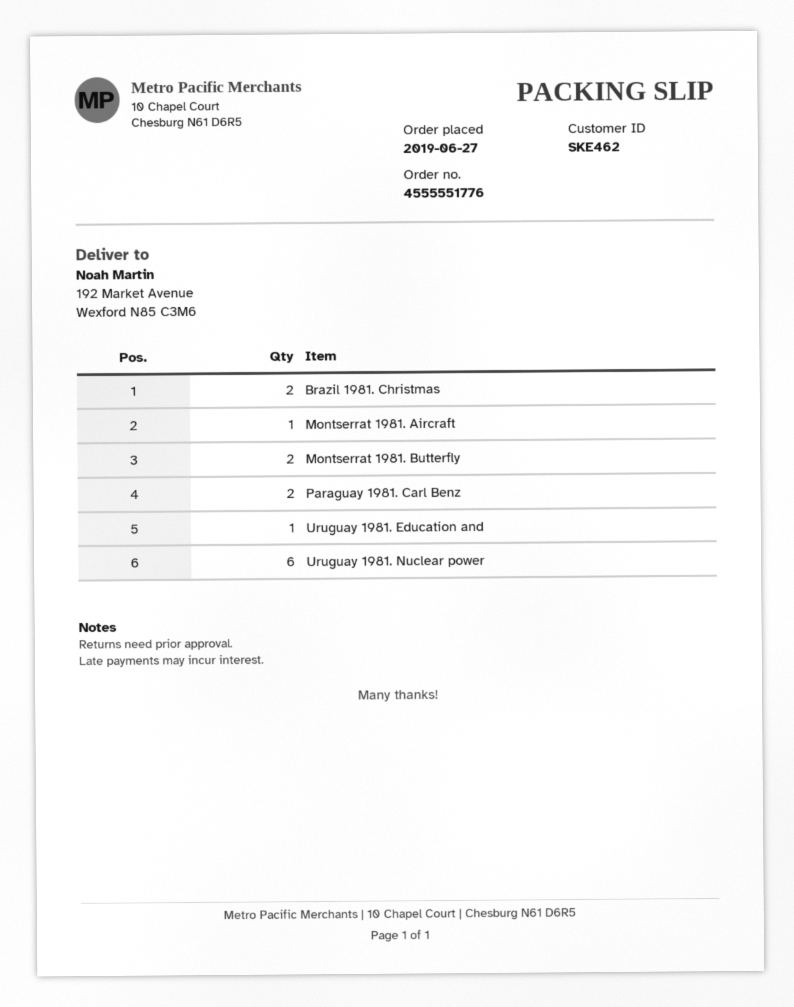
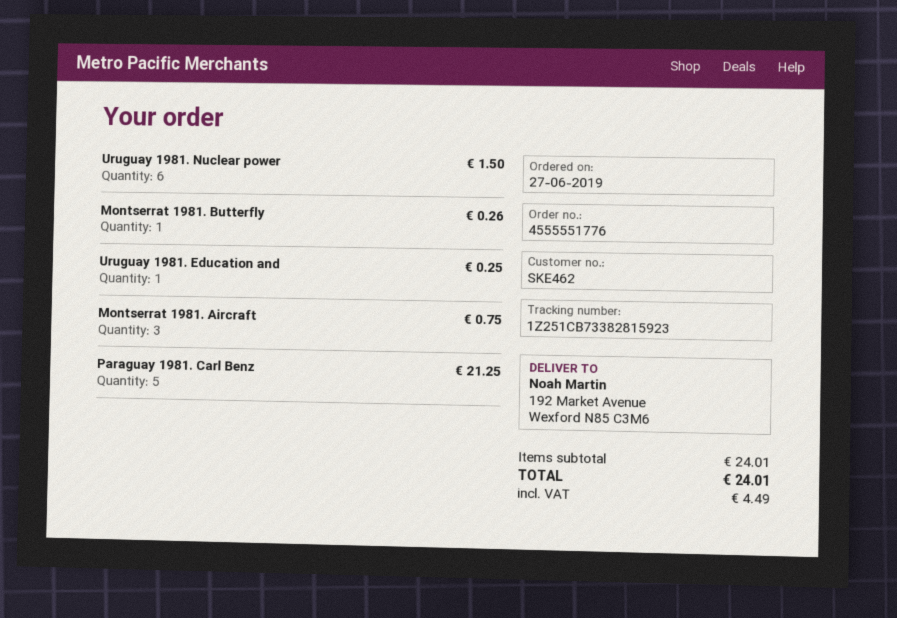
Brazil 1981. Christmas: 2 -> none
Montserrat 1981. Aircraft: 1 -> 3
Montserrat 1981. Butterfly: 2 -> 1
Paraguay 1981. Carl Benz: 2 -> 5

